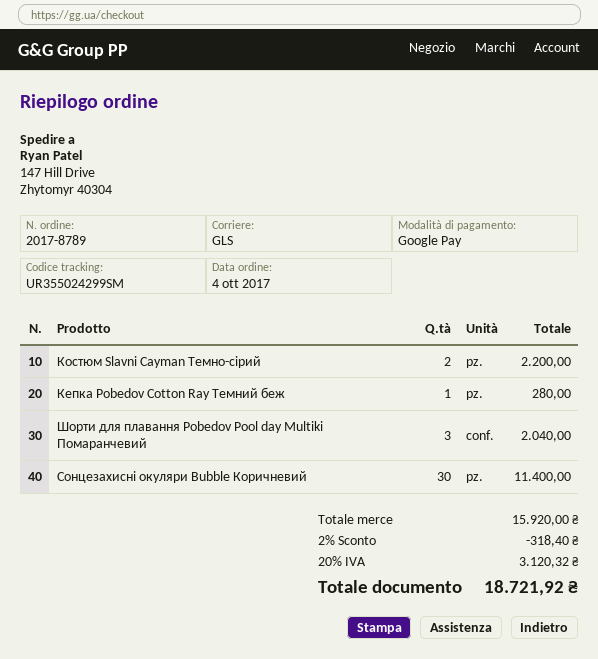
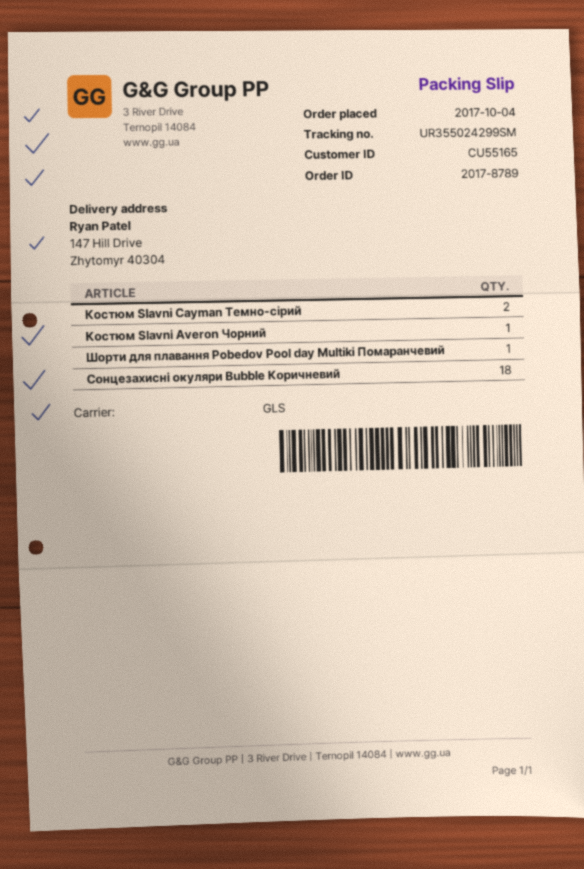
Кепка Pobedov Cotton Ray Темний беж: 1 -> none
Шорти для плавання Pobedov Pool day Multiki Помаранчевий: 3 -> 1
Сонцезахисні окуляри Bubble Коричневий: 30 -> 18
Костюм Slavni Averon Чорний: none -> 1

